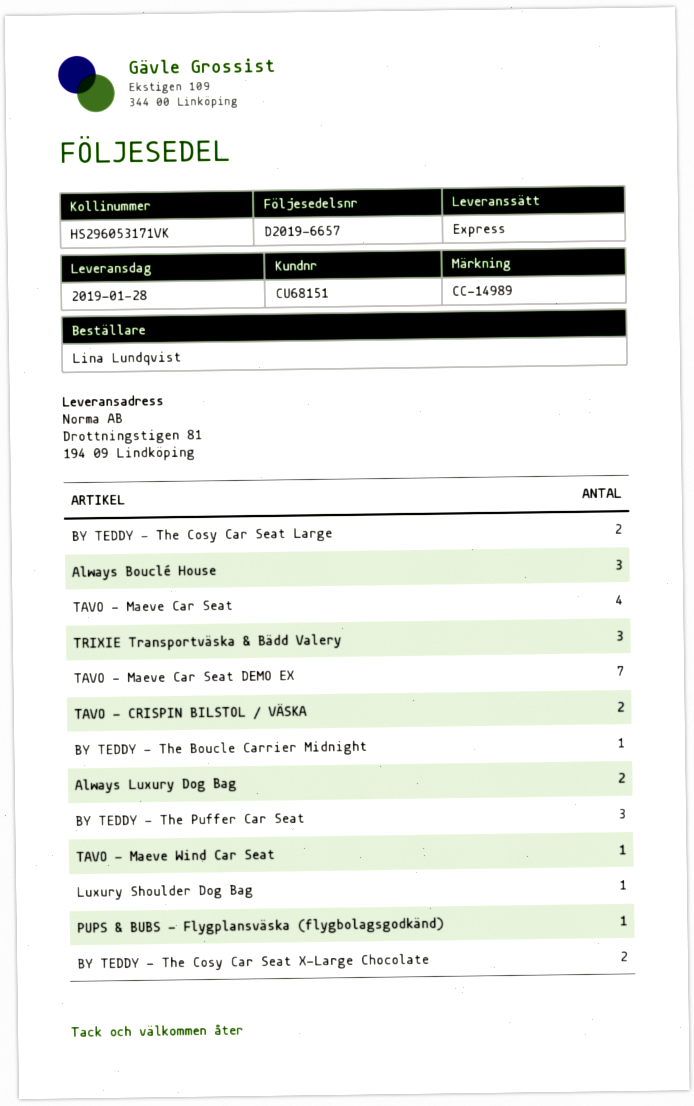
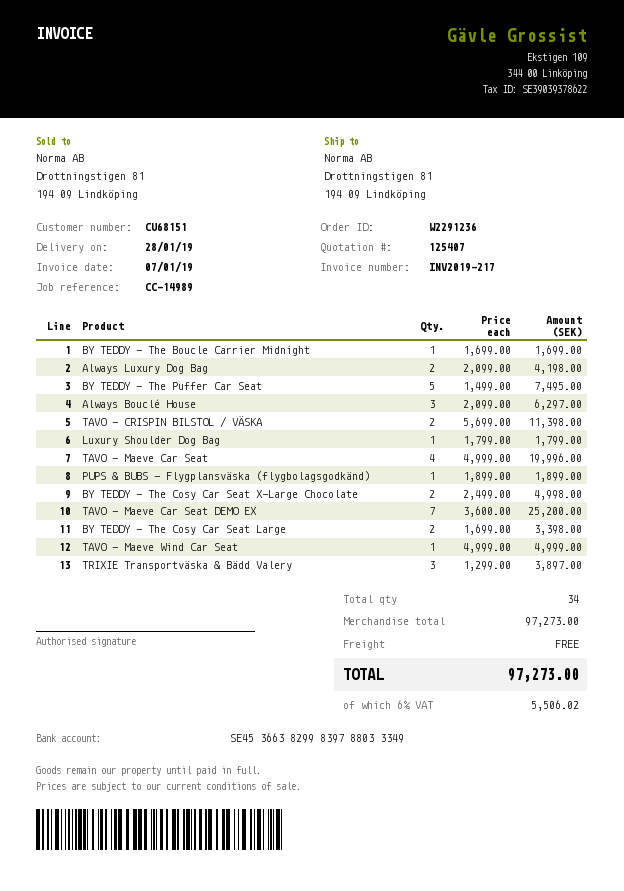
BY TEDDY - The Puffer Car Seat: 3 -> 5

